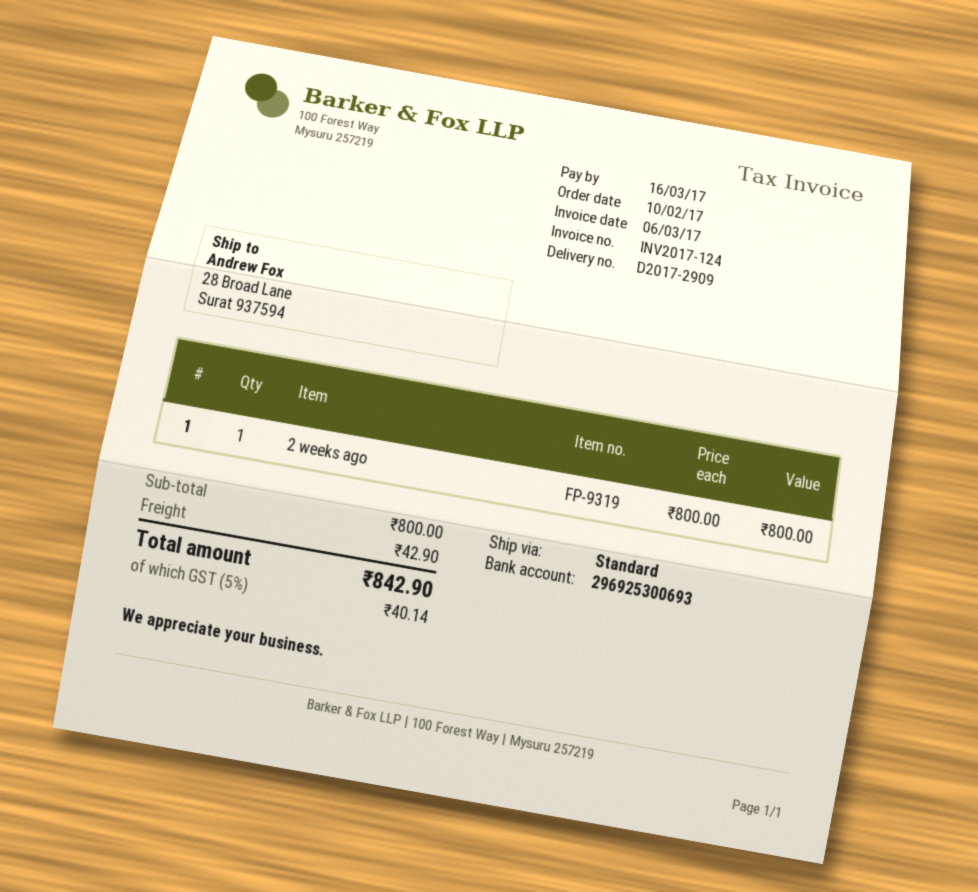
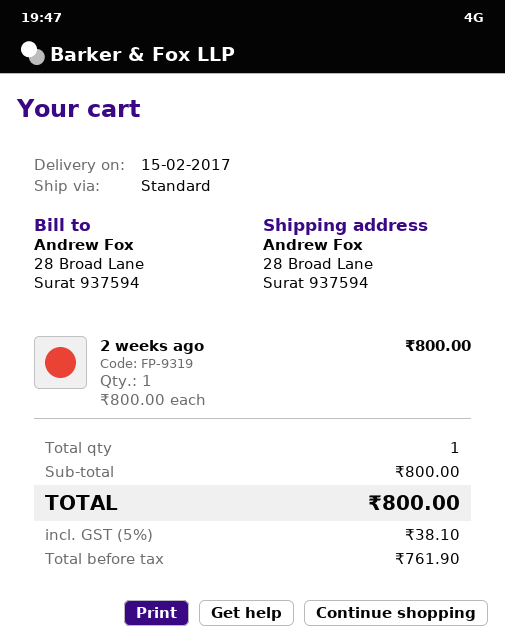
shipping: 42.90 -> none
tax: 5% = 40.14 -> 5% = 38.10
total: 842.90 -> 800.00

